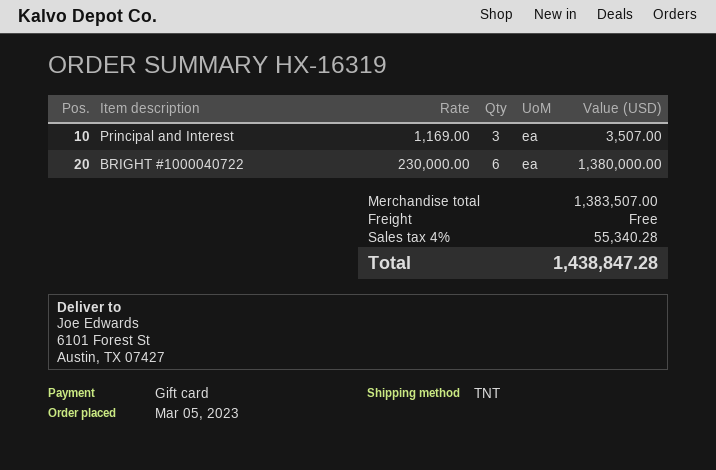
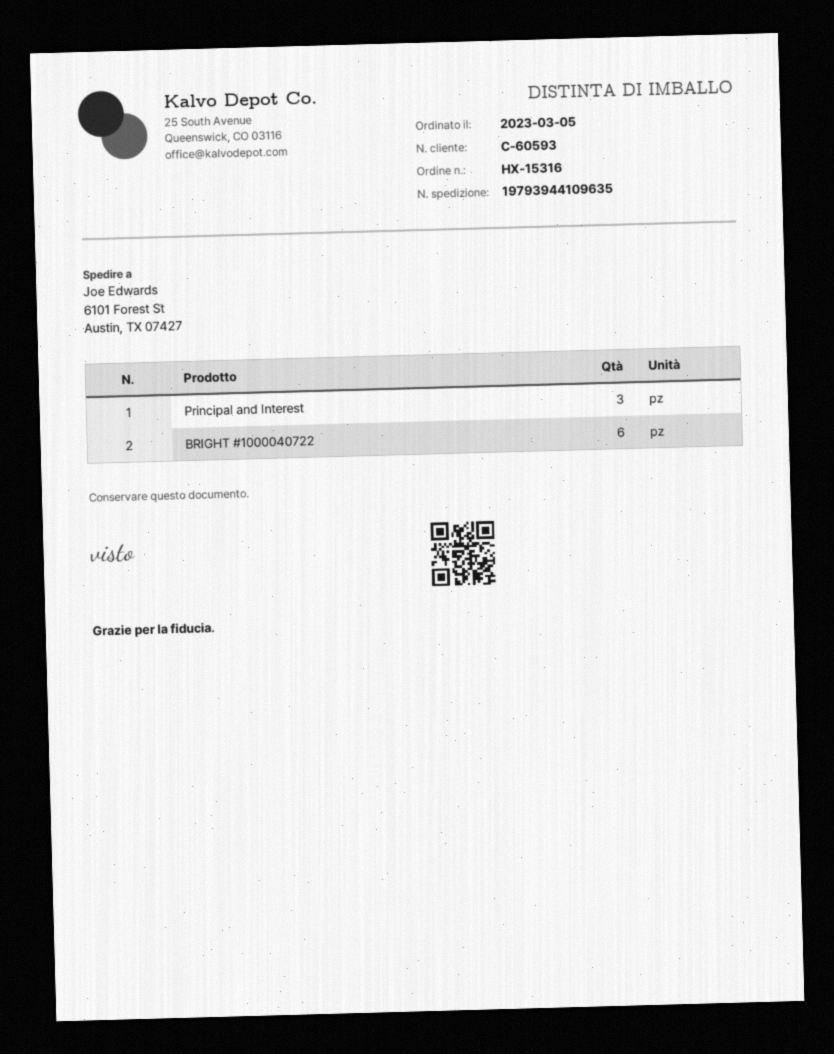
order number: HX-16319 -> HX-15316

